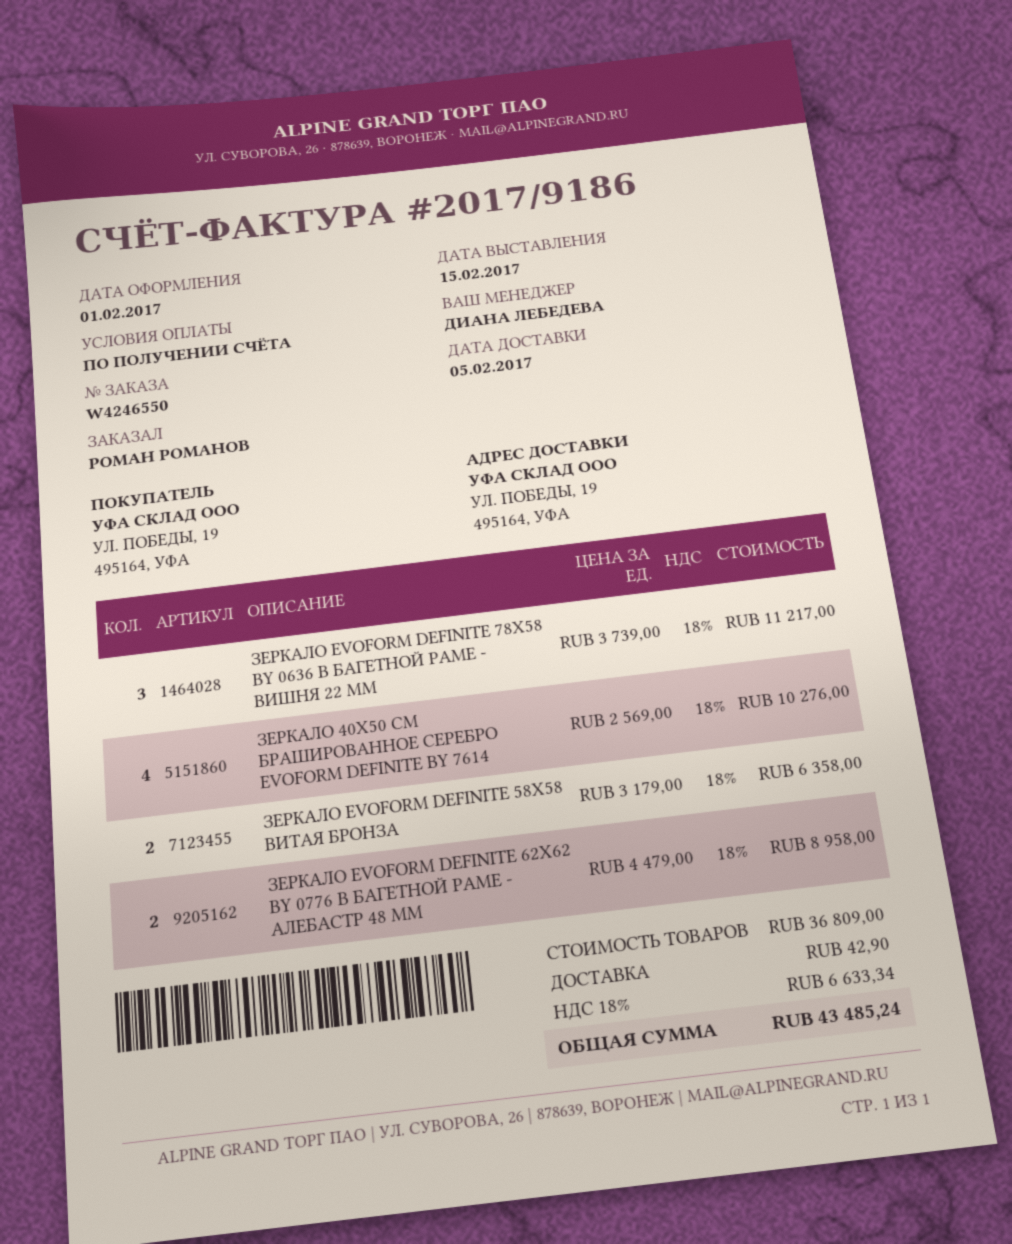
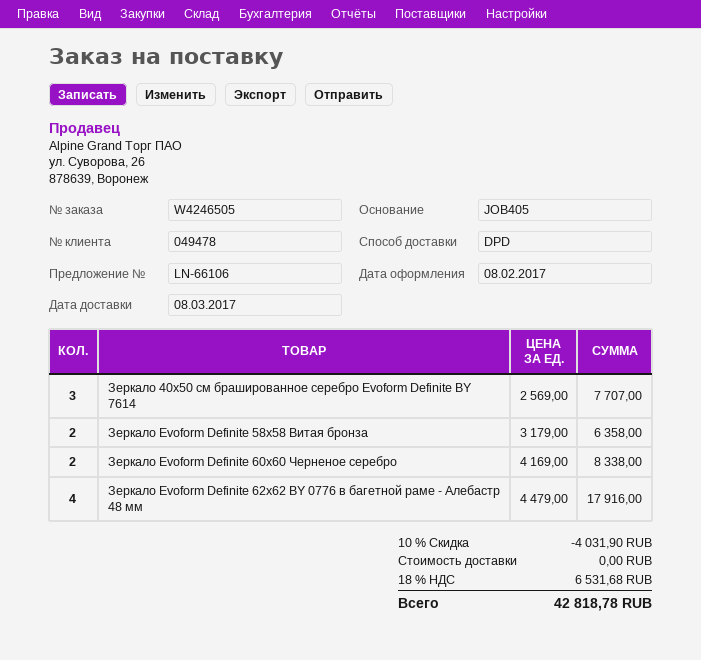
order number: W4246550 -> W4246505
order date: 2017-02-01 -> 2017-02-08
delivery date: 2017-02-05 -> 2017-03-08
ЗЕРКАЛО EVOFORM DEFINITE 78Х58 BY 0636 В БАГЕТНОЙ РАМЕ - ВИШНЯ 22 ММ: 3 x 3739.00 = 11217.00 -> none
ЗЕРКАЛО 40Х50 СМ БРАШИРОВАННОЕ СЕРЕБРО EVOFORM DEFINITE BY 7614: 4 x 2569.00 = 10276.00 -> 3 x 2569.00 = 7707.00
ЗЕРКАЛО EVOFORM DEFINITE 62Х62 BY 0776 В БАГЕТНОЙ РАМЕ - АЛЕБАСТР 48 ММ: 2 x 4479.00 = 8958.00 -> 4 x 4479.00 = 17916.00
Зеркало Evoform Definite 60х60 Черненое серебро: none -> 2 x 4169.00 = 8338.00
discount: none -> 10% = 4031.90
shipping: 42.90 -> 0.00
tax: 18% = 6633.34 -> 18% = 6531.68
total: 43485.24 -> 42818.78

